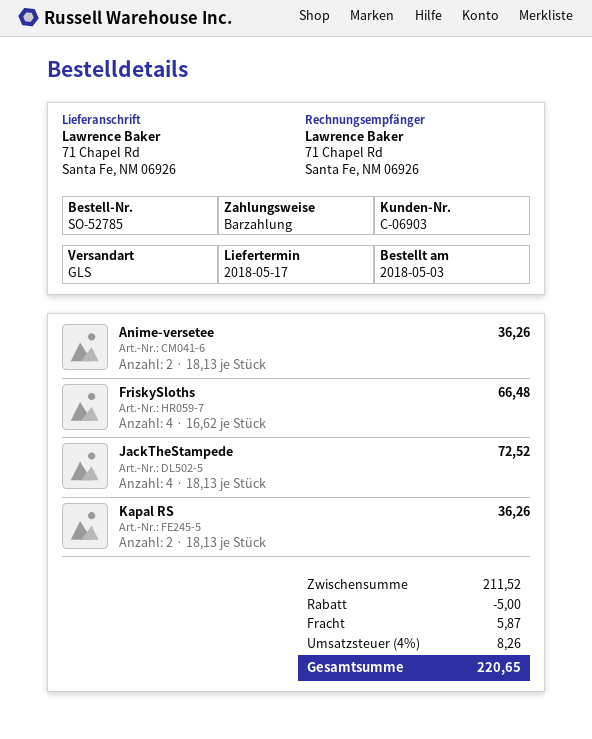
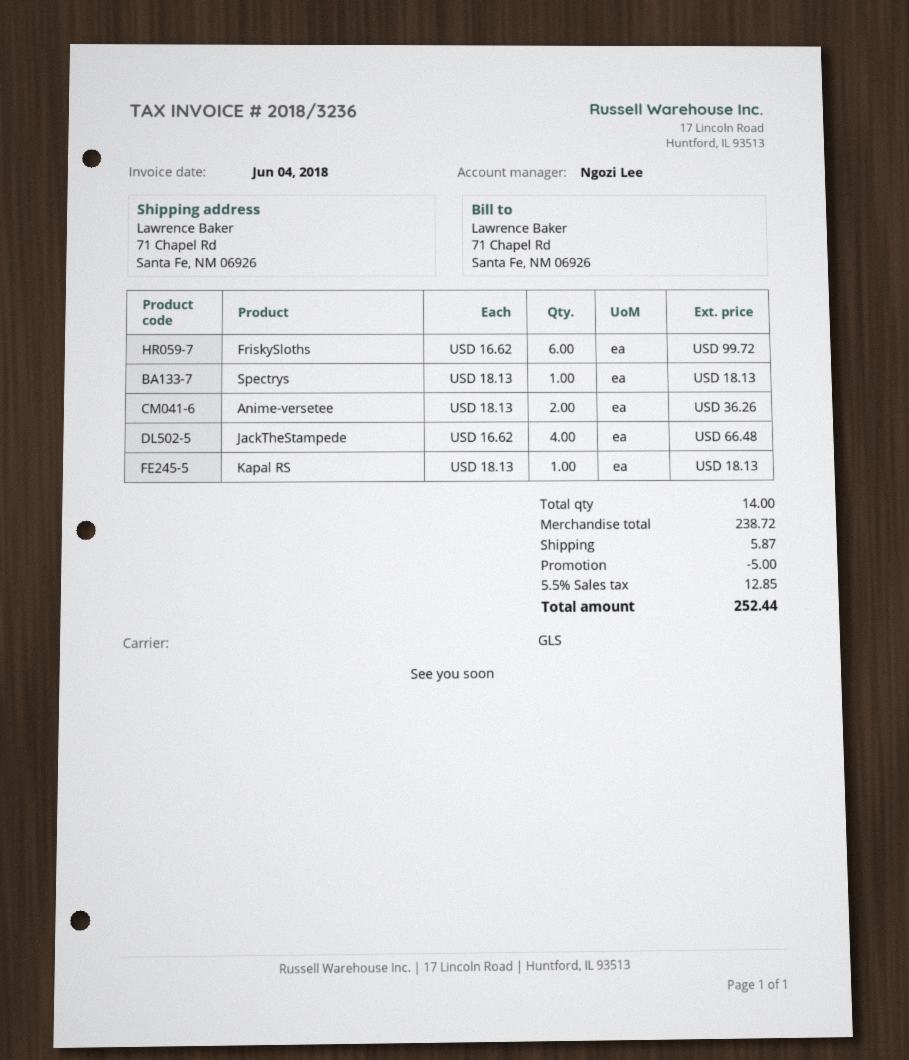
FriskySloths: 4 x 16.62 = 66.48 -> 6 x 16.62 = 99.72
JackTheStampede: 4 x 18.13 = 72.52 -> 4 x 16.62 = 66.48
Kapal RS: 2 x 18.13 = 36.26 -> 1 x 18.13 = 18.13
Spectrys: none -> 1 x 18.13 = 18.13
subtotal: 211.52 -> 238.72
tax: 4% = 8.26 -> 5.5% = 12.85
total: 220.65 -> 252.44

